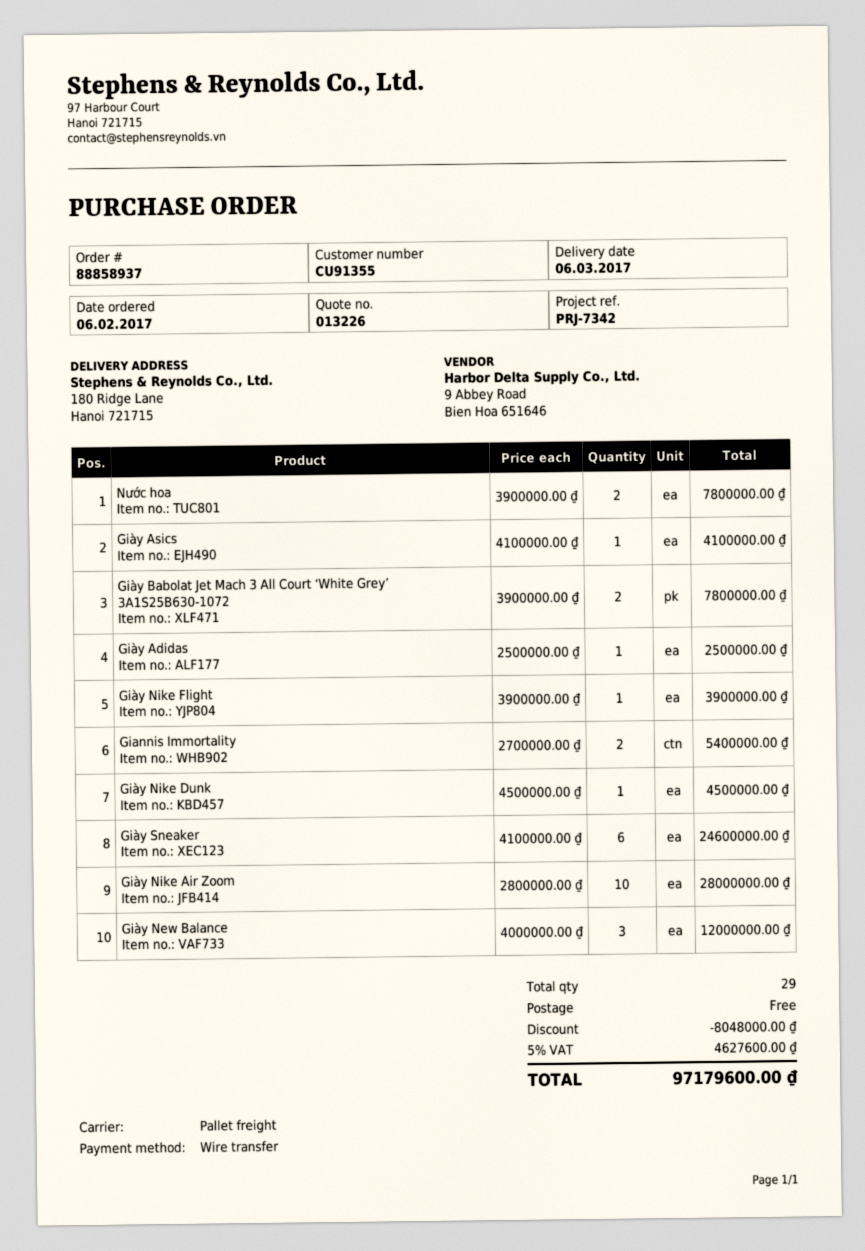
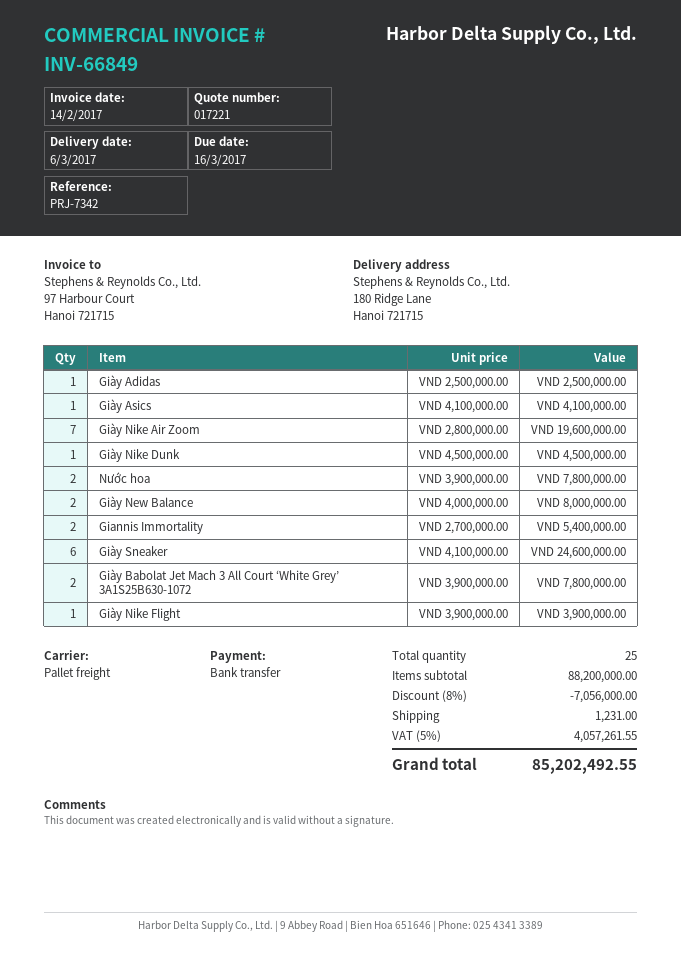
quote number: 013226 -> 017221
Giày Nike Air Zoom: 10 x 2800000.00 = 28000000.00 -> 7 x 2800000.00 = 19600000.00
Giày New Balance: 3 x 4000000.00 = 12000000.00 -> 2 x 4000000.00 = 8000000.00
total quantity: 29 -> 25
discount: 8048000.00 -> 7056000.00
shipping: 0.00 -> 1231.00
tax: 5% = 4627600.00 -> 5% = 4057261.55
total: 97179600.00 -> 85202492.55

